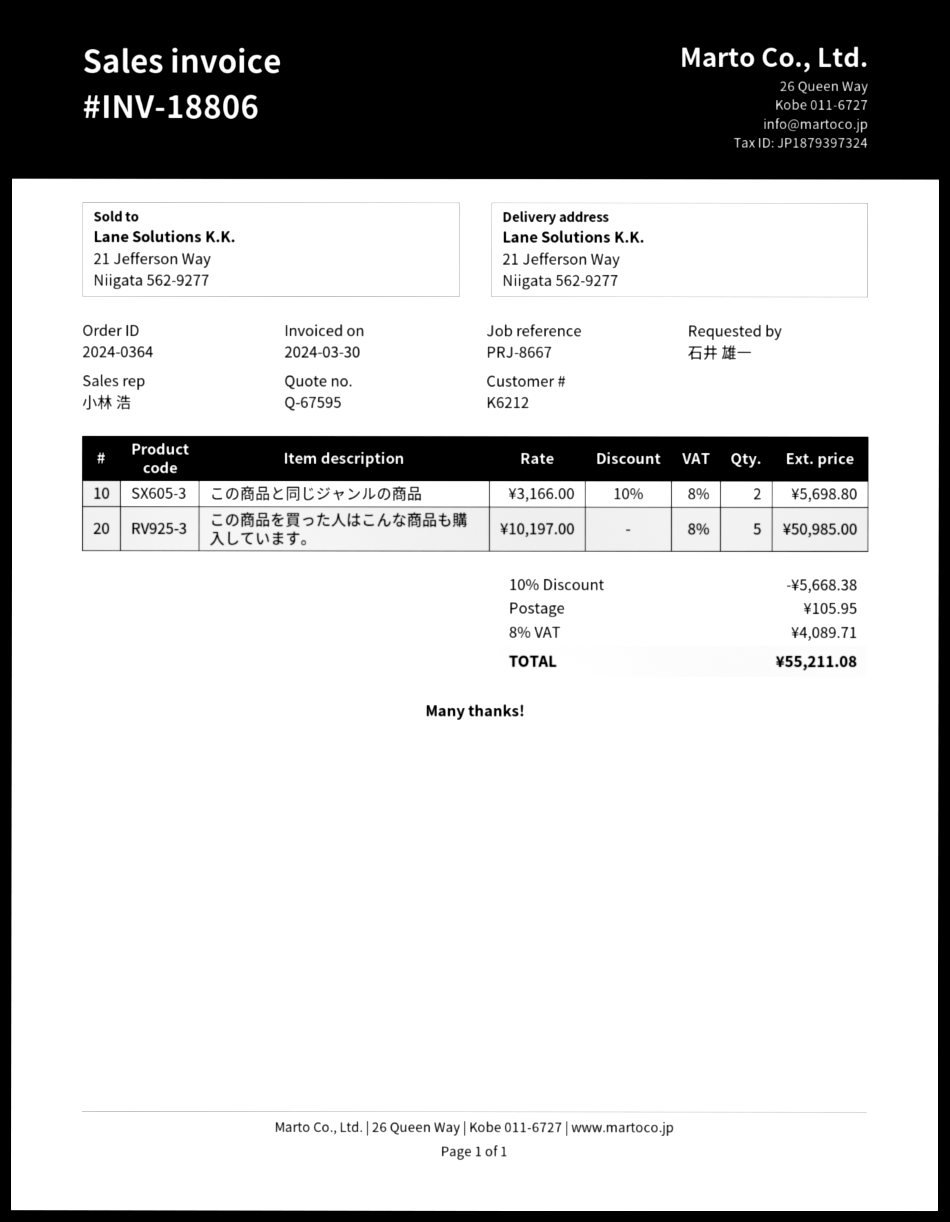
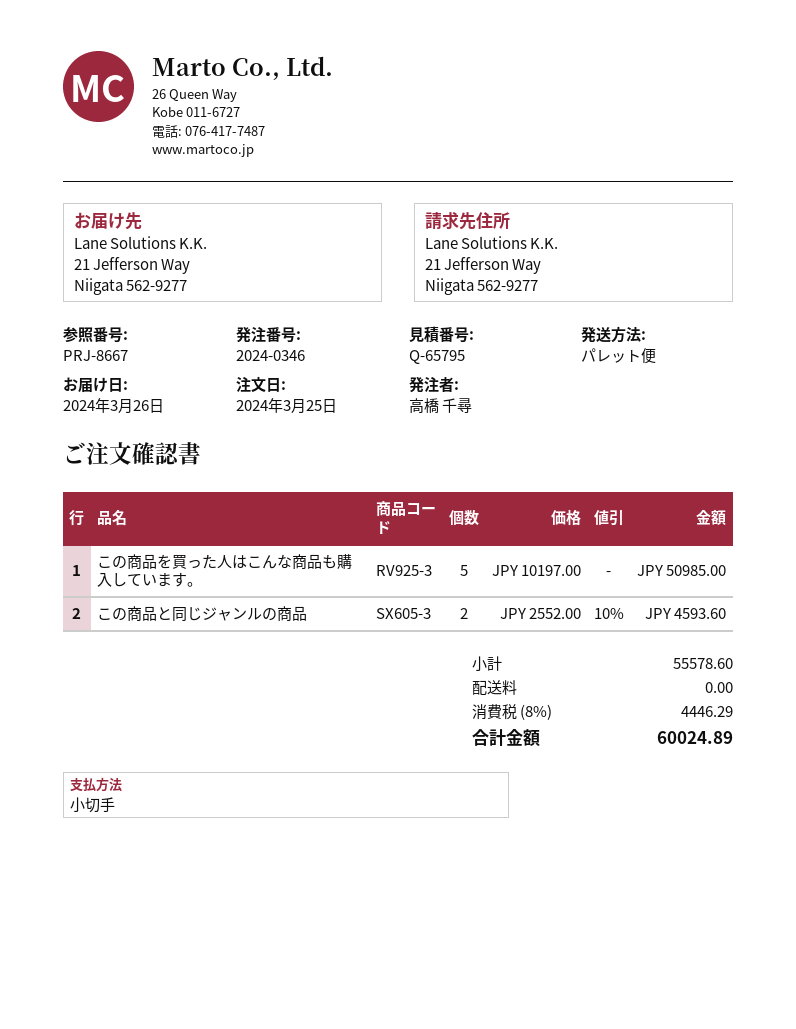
quote number: Q-67595 -> Q-65795
order number: 2024-0364 -> 2024-0346
ordered by: 石井 雄一 -> 高橋 千尋
この商品と同じジャンルの商品: 2 x 3166.00 - 10% = 5698.80 -> 2 x 2552.00 - 10% = 4593.60
discount: 10% = 5668.38 -> none
shipping: 105.95 -> 0.00
tax: 8% = 4089.71 -> 8% = 4446.29
total: 55211.08 -> 60024.89

